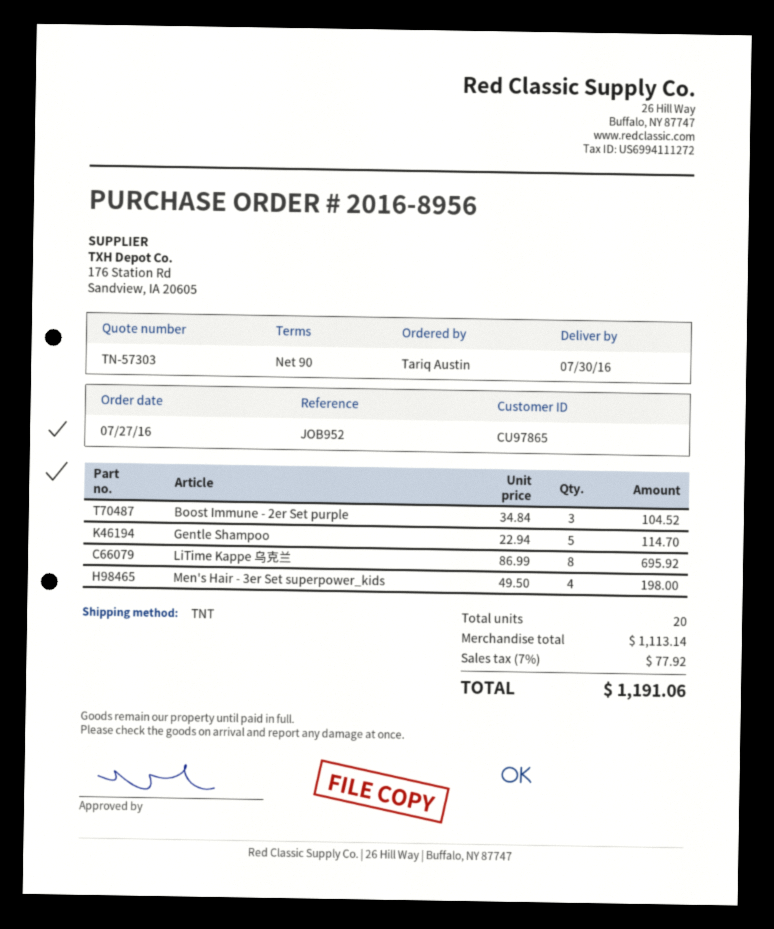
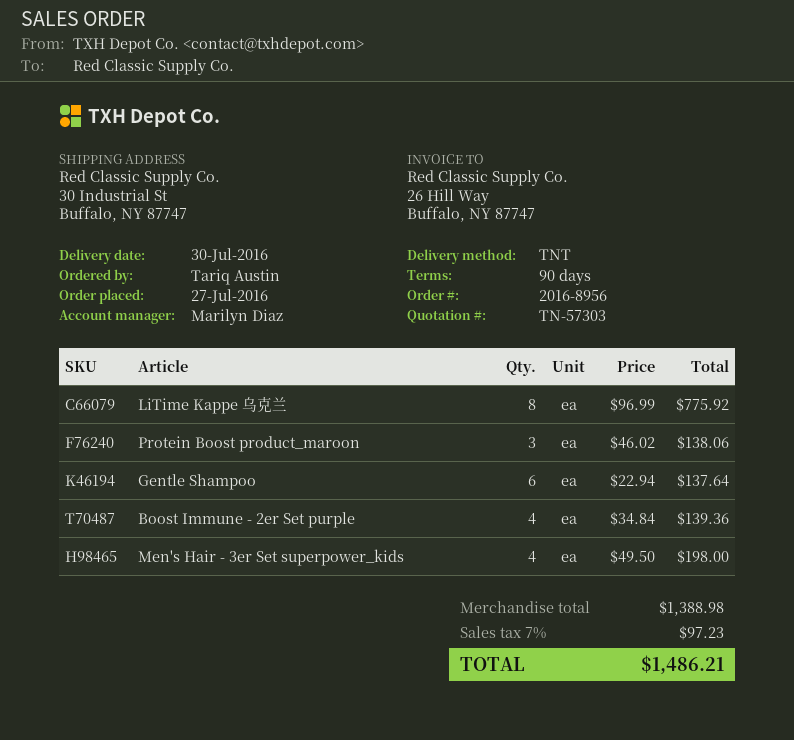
Boost Immune - 2er Set purple: 3 x 34.84 = 104.52 -> 4 x 34.84 = 139.36
Gentle Shampoo: 5 x 22.94 = 114.70 -> 6 x 22.94 = 137.64
LiTime Kappe 乌克兰: 8 x 86.99 = 695.92 -> 8 x 96.99 = 775.92
Protein Boost product_maroon: none -> 3 x 46.02 = 138.06
subtotal: 1113.14 -> 1388.98
tax: 7% = 77.92 -> 7% = 97.23
total: 1191.06 -> 1486.21

